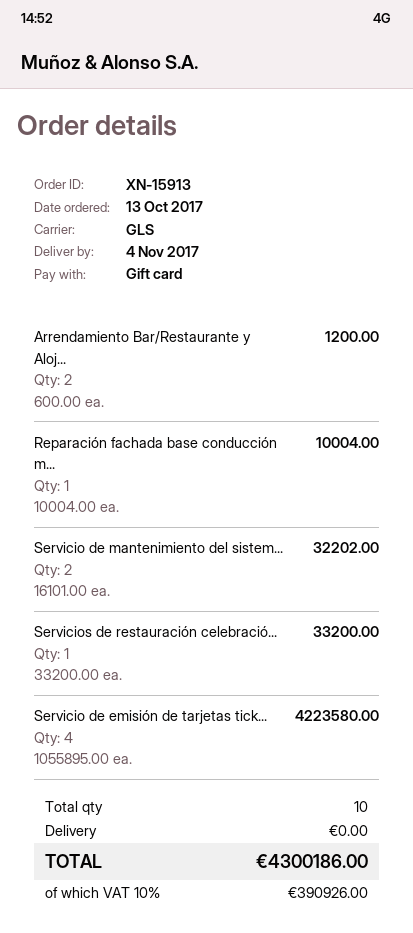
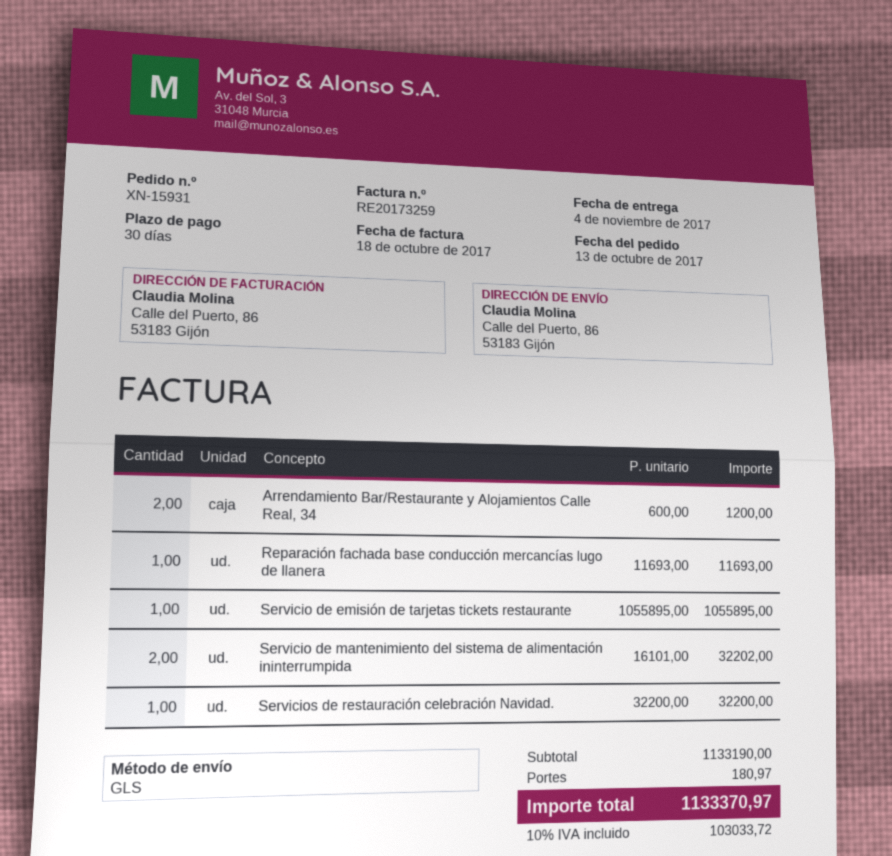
order number: XN-15913 -> XN-15931
Reparación fachada base conducción m...: 1 x 10004.00 = 10004.00 -> 1 x 11693.00 = 11693.00
Servicios de restauración celebració...: 1 x 33200.00 = 33200.00 -> 1 x 32200.00 = 32200.00
Servicio de emisión de tarjetas tick...: 4 x 1055895.00 = 4223580.00 -> 1 x 1055895.00 = 1055895.00
shipping: 0.00 -> 180.97
tax: 10% = 390926.00 -> 10% = 103033.72
total: 4300186.00 -> 1133370.97

